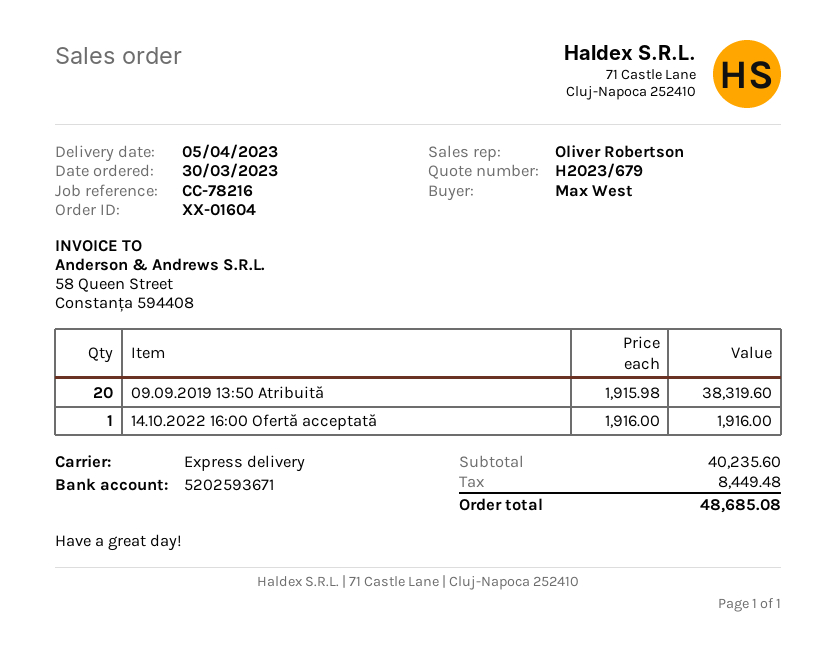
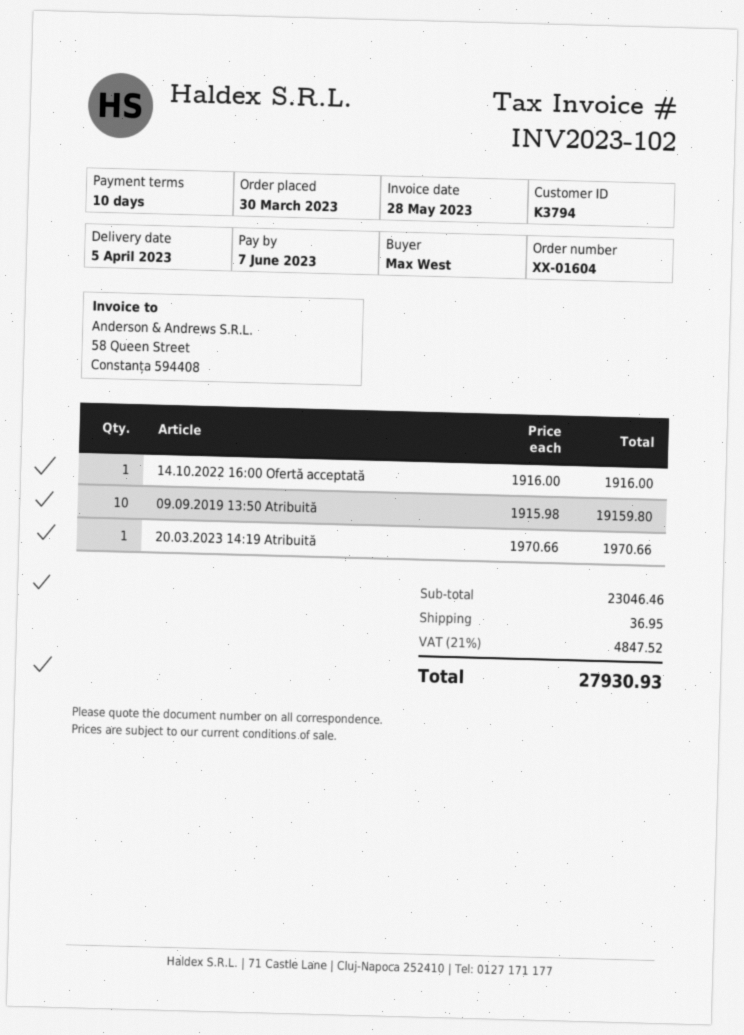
09.09.2019 13:50 Atribuită: 20 x 1915.98 = 38319.60 -> 10 x 1915.98 = 19159.80
20.03.2023 14:19 Atribuită: none -> 1 x 1970.66 = 1970.66
subtotal: 40235.60 -> 23046.46
shipping: none -> 36.95
tax: 8449.48 -> 4847.52
total: 48685.08 -> 27930.93

